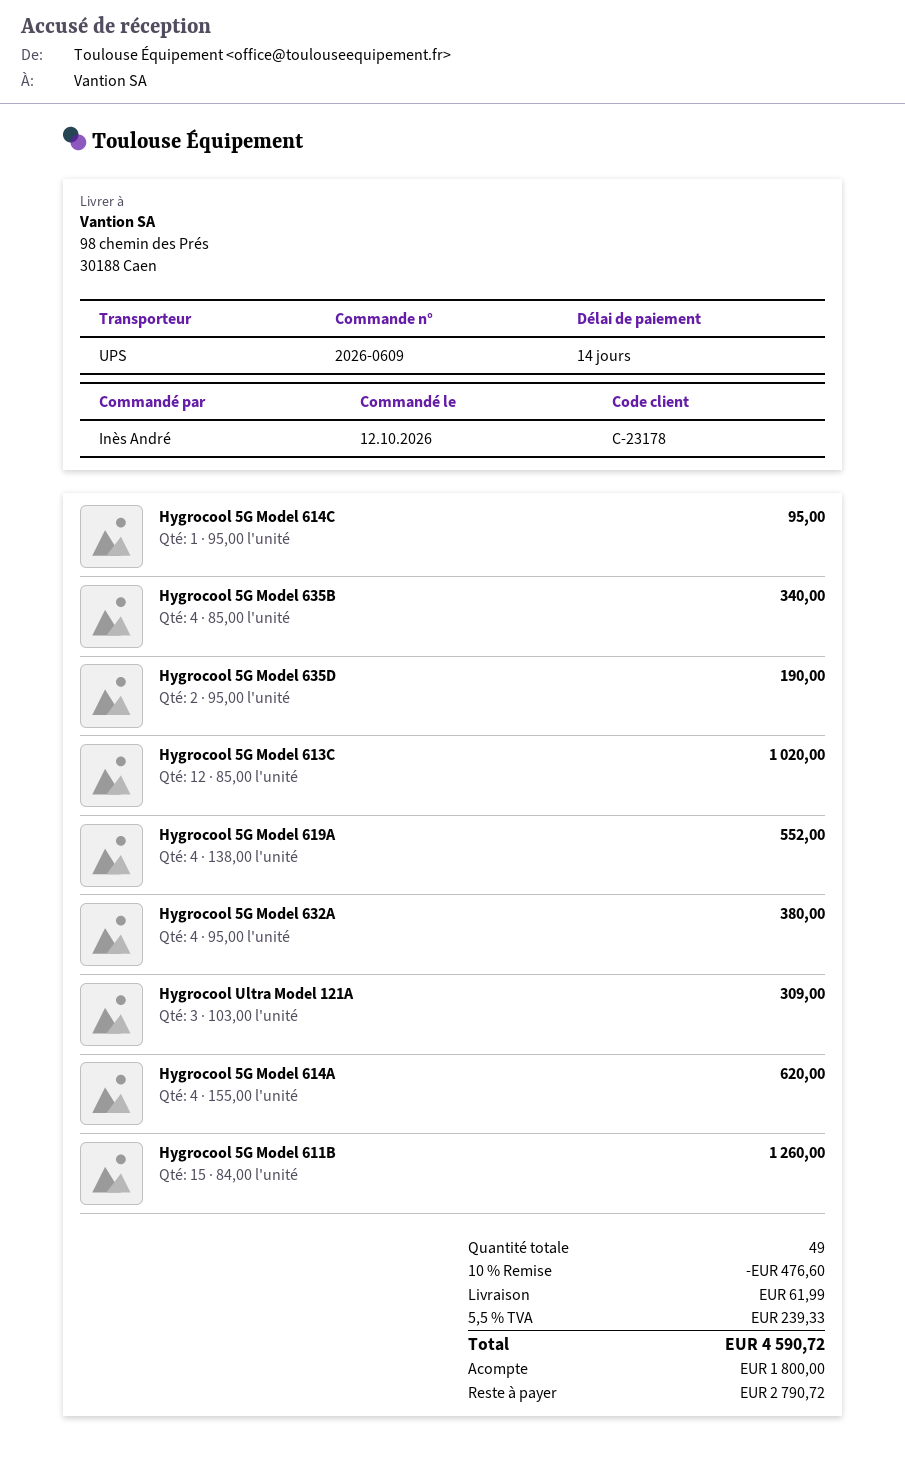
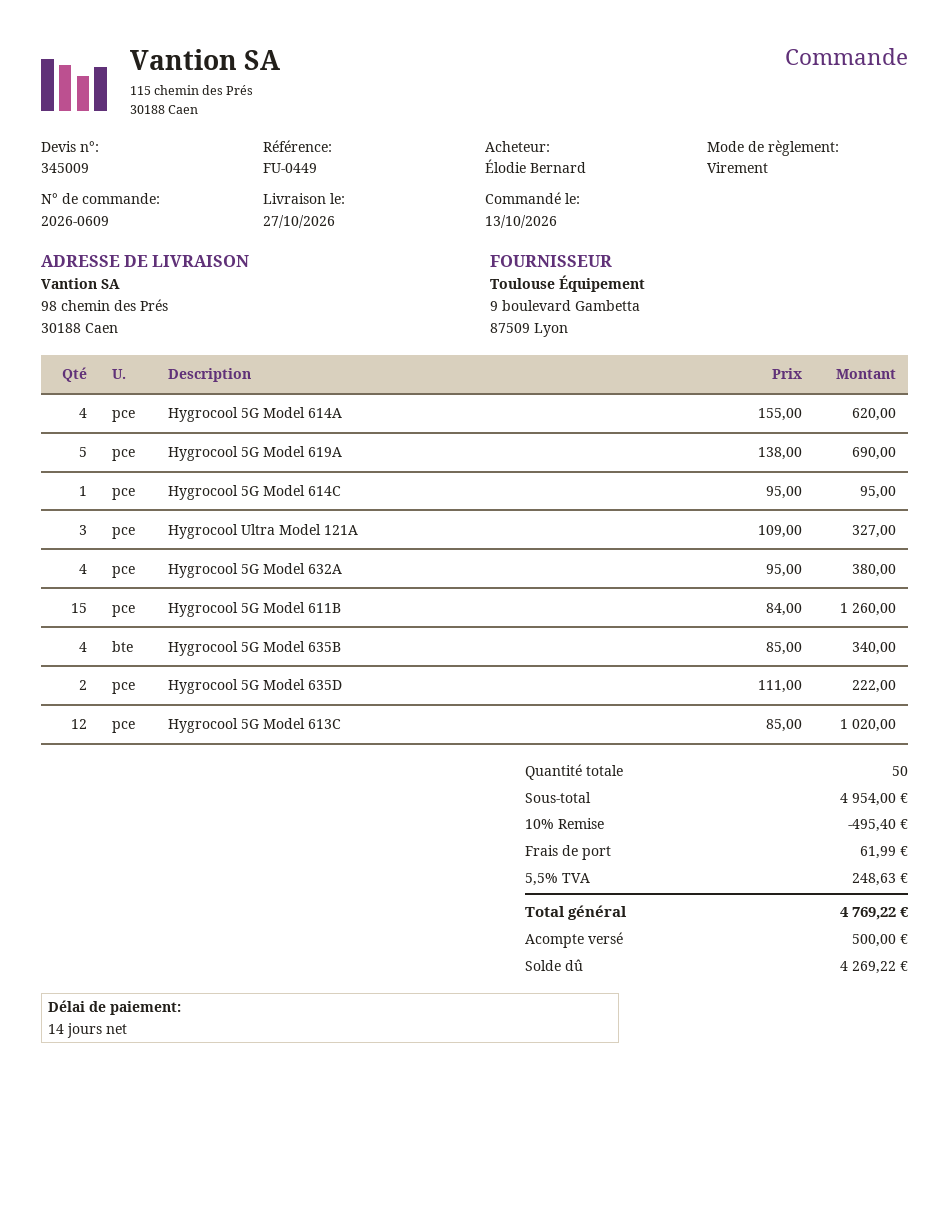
order date: 2026-10-12 -> 2026-10-13
ordered by: Inès André -> Élodie Bernard
Hygrocool 5G Model 635D: 2 x 95.00 = 190.00 -> 2 x 111.00 = 222.00
Hygrocool 5G Model 619A: 4 x 138.00 = 552.00 -> 5 x 138.00 = 690.00
Hygrocool Ultra Model 121A: 3 x 103.00 = 309.00 -> 3 x 109.00 = 327.00
total quantity: 49 -> 50
discount: 10% = 476.60 -> 10% = 495.40
tax: 5.5% = 239.33 -> 5.5% = 248.63
total: 4590.72 -> 4769.22
deposit: 1800.00 -> 500.00
balance: 2790.72 -> 4269.22

